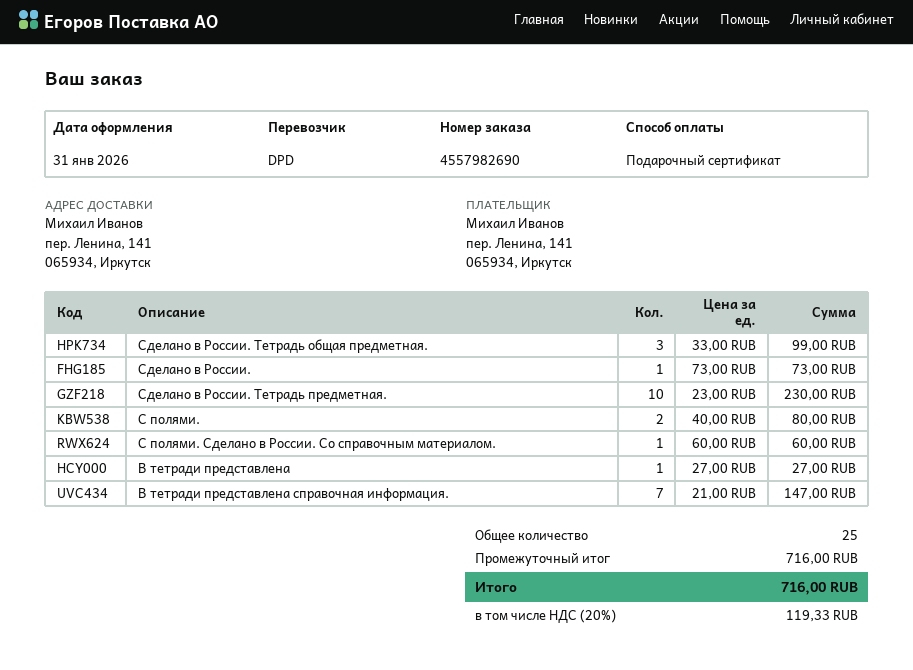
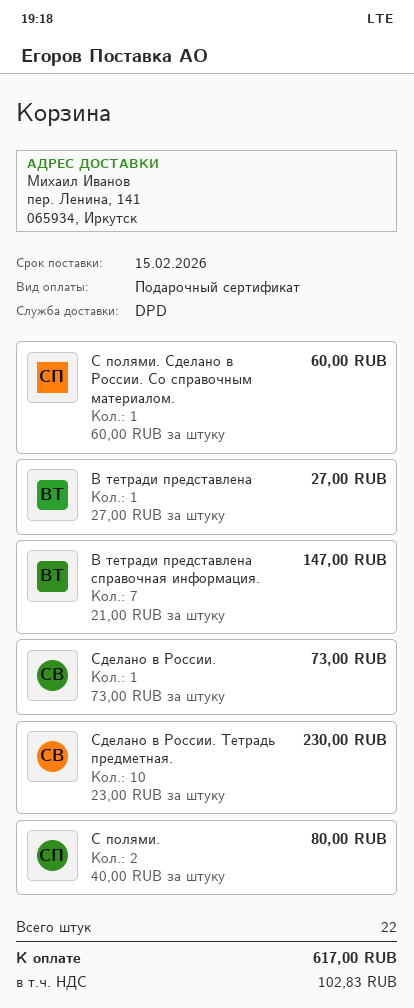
Сделано в России. Тетрадь общая предметная.: 3 x 33.00 = 99.00 -> none
total quantity: 25 -> 22
tax: 119.33 -> 102.83
total: 716.00 -> 617.00

